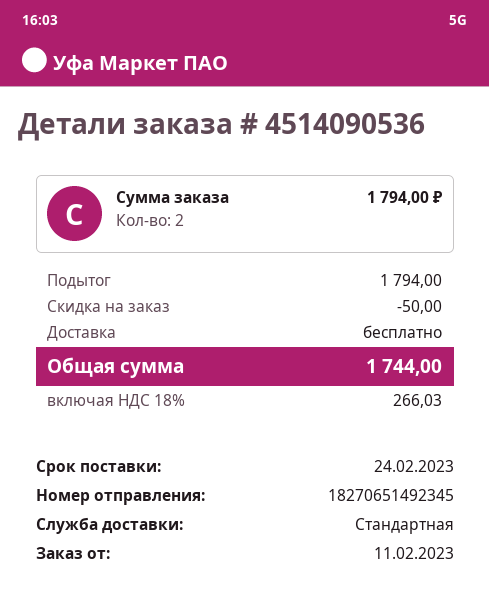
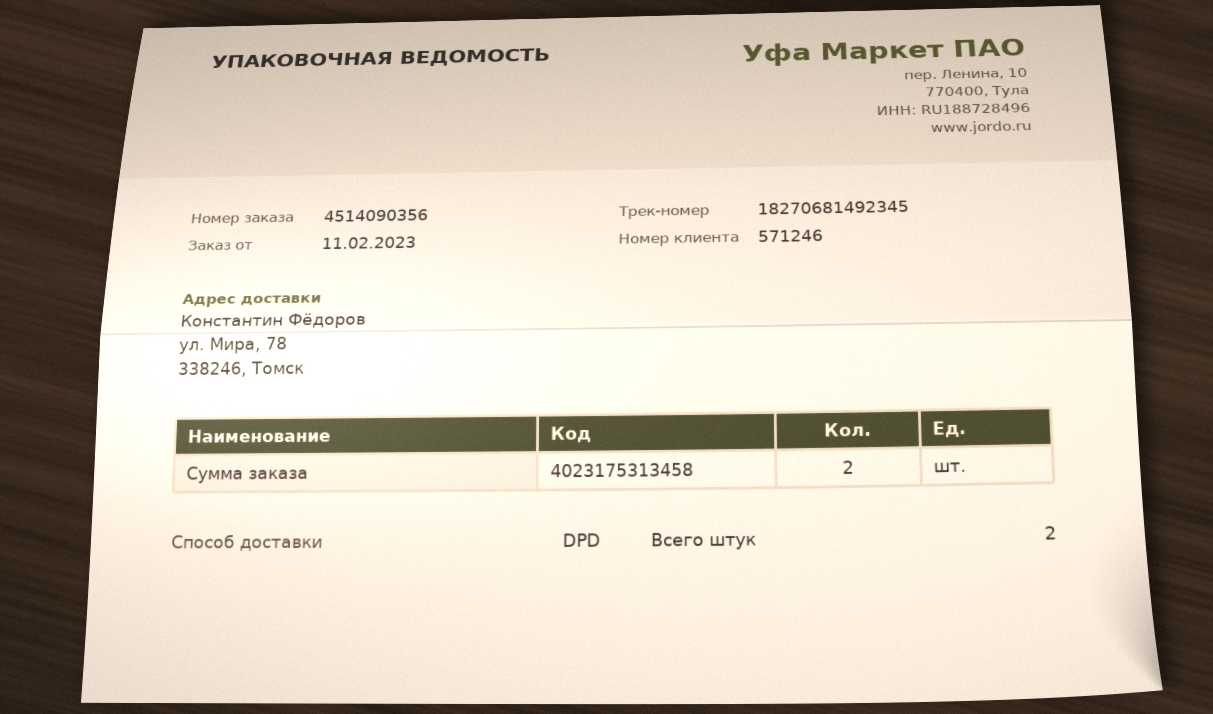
order number: 4514090536 -> 4514090356
shipping method: standard -> DPD
tracking number: 18270651492345 -> 18270681492345

